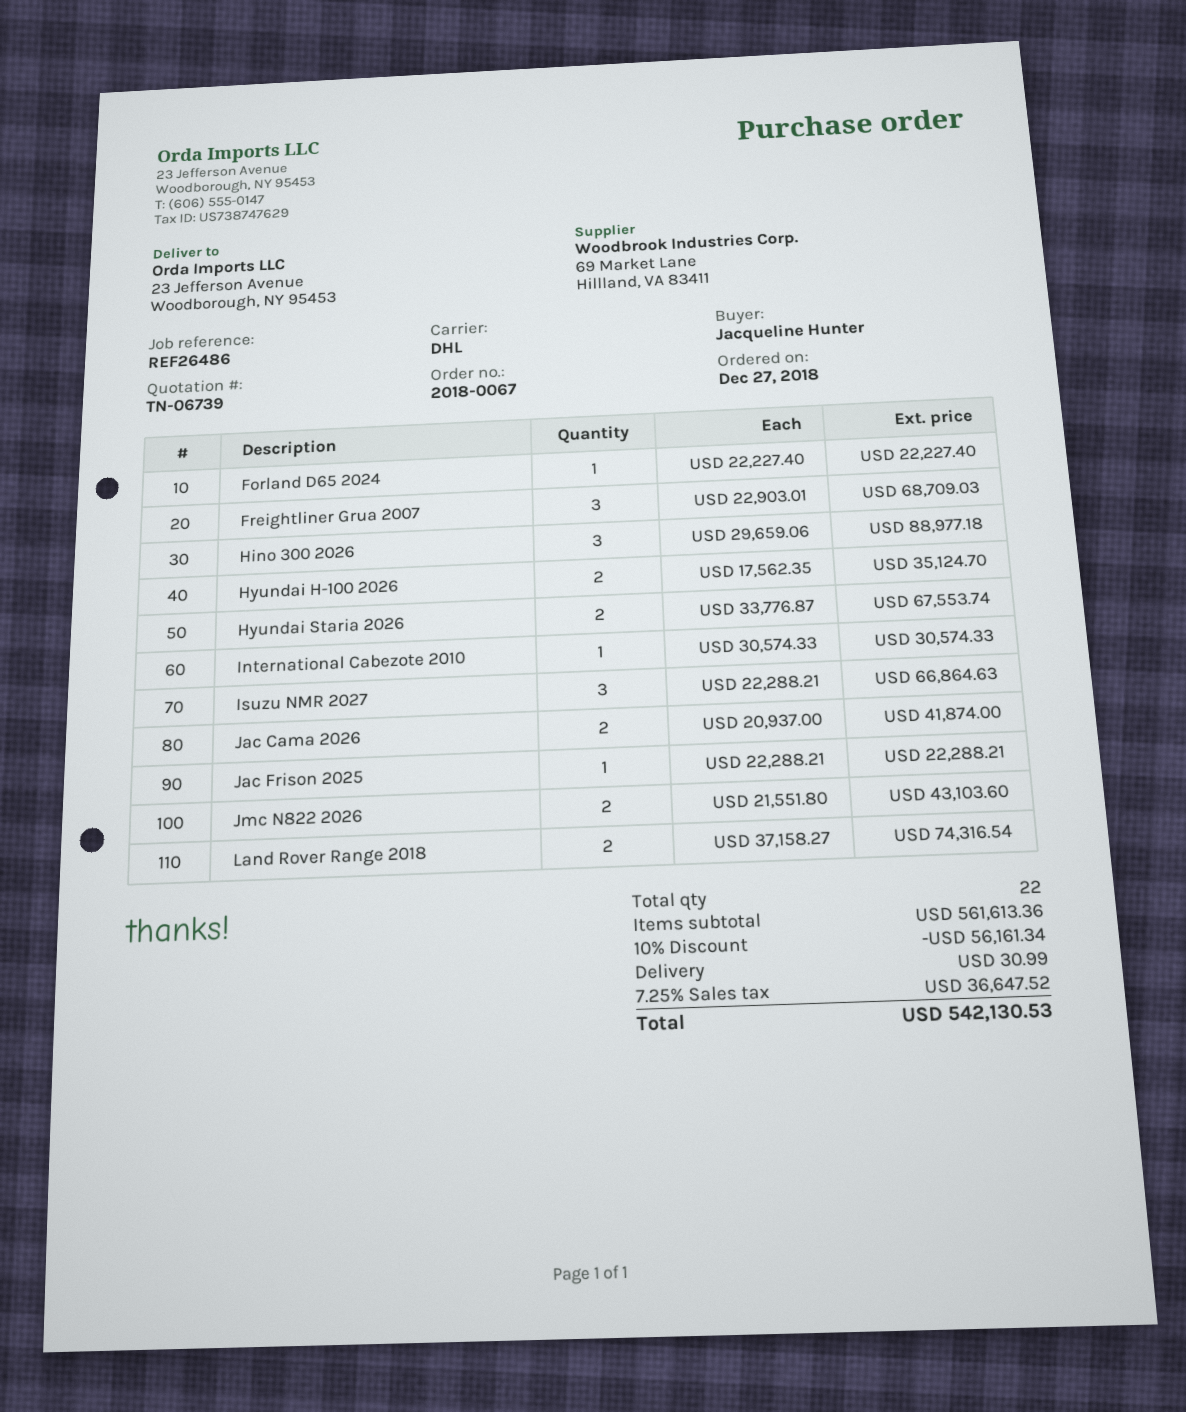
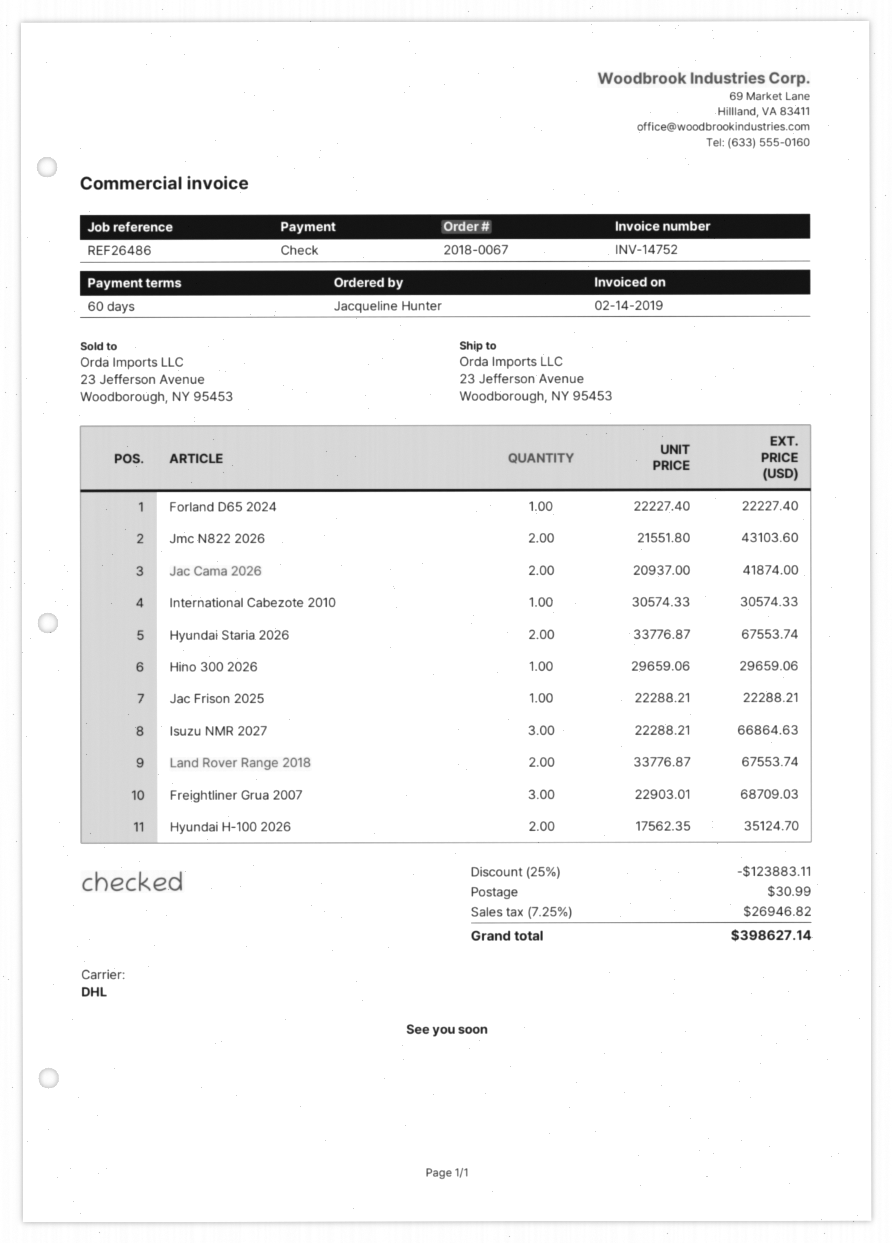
Hino 300 2026: 3 x 29659.06 = 88977.18 -> 1 x 29659.06 = 29659.06
Land Rover Range 2018: 2 x 37158.27 = 74316.54 -> 2 x 33776.87 = 67553.74
discount: 10% = 56161.34 -> 25% = 123883.11
tax: 7.25% = 36647.52 -> 7.25% = 26946.82
total: 542130.53 -> 398627.14

